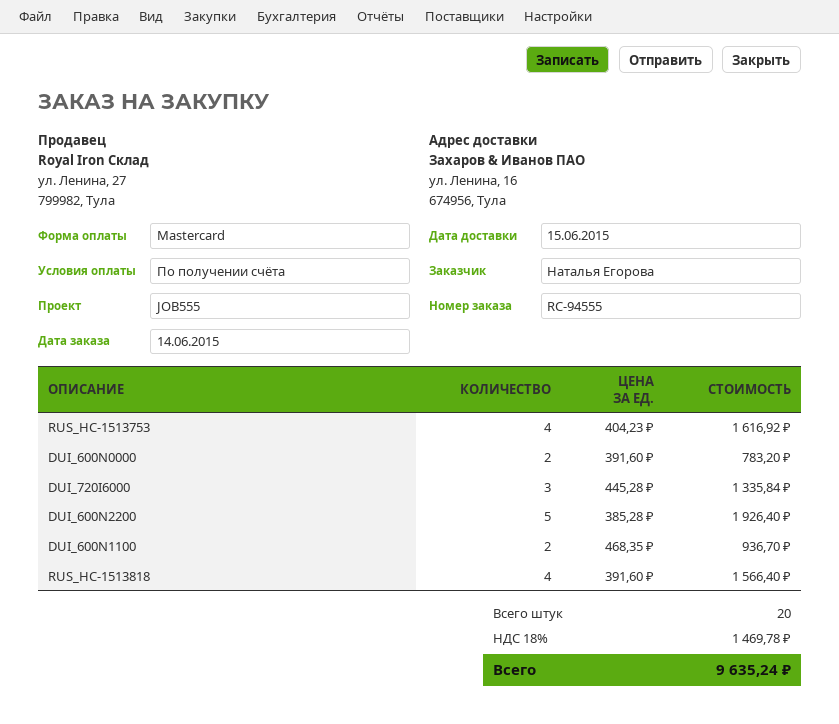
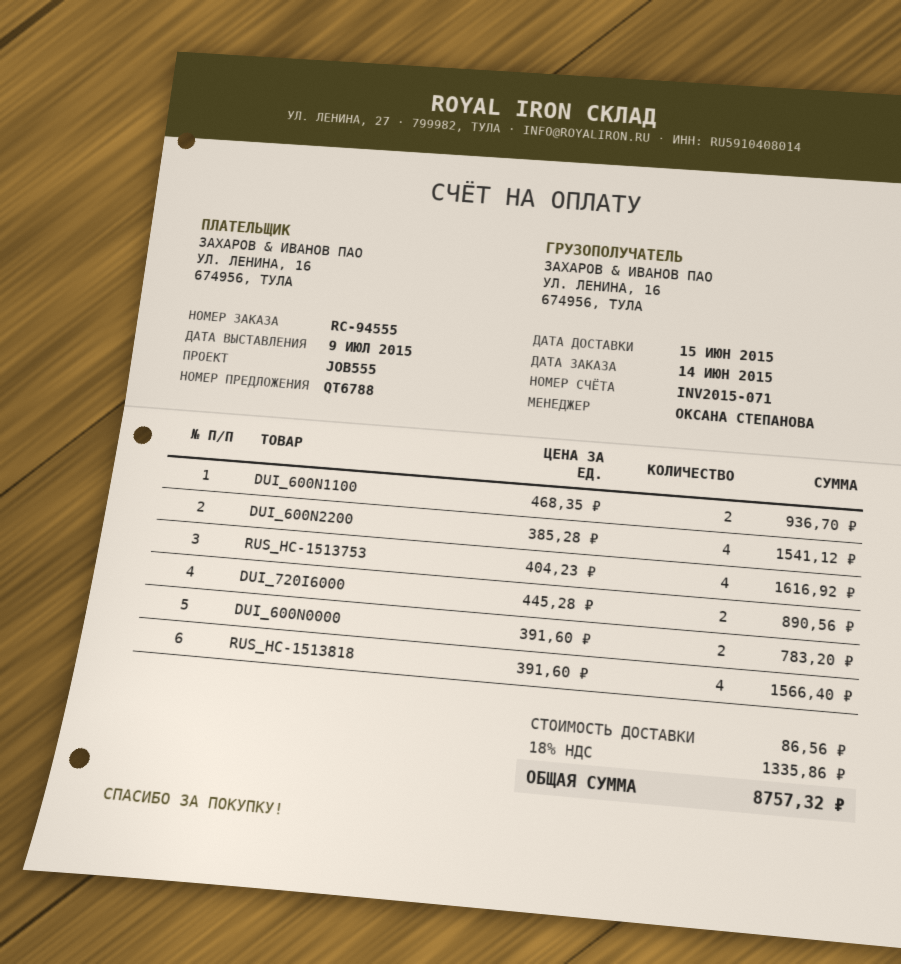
DUI_720I6000: 3 x 445.28 = 1335.84 -> 2 x 445.28 = 890.56
DUI_600N2200: 5 x 385.28 = 1926.40 -> 4 x 385.28 = 1541.12
shipping: none -> 86.56
tax: 18% = 1469.78 -> 18% = 1335.86
total: 9635.24 -> 8757.32

